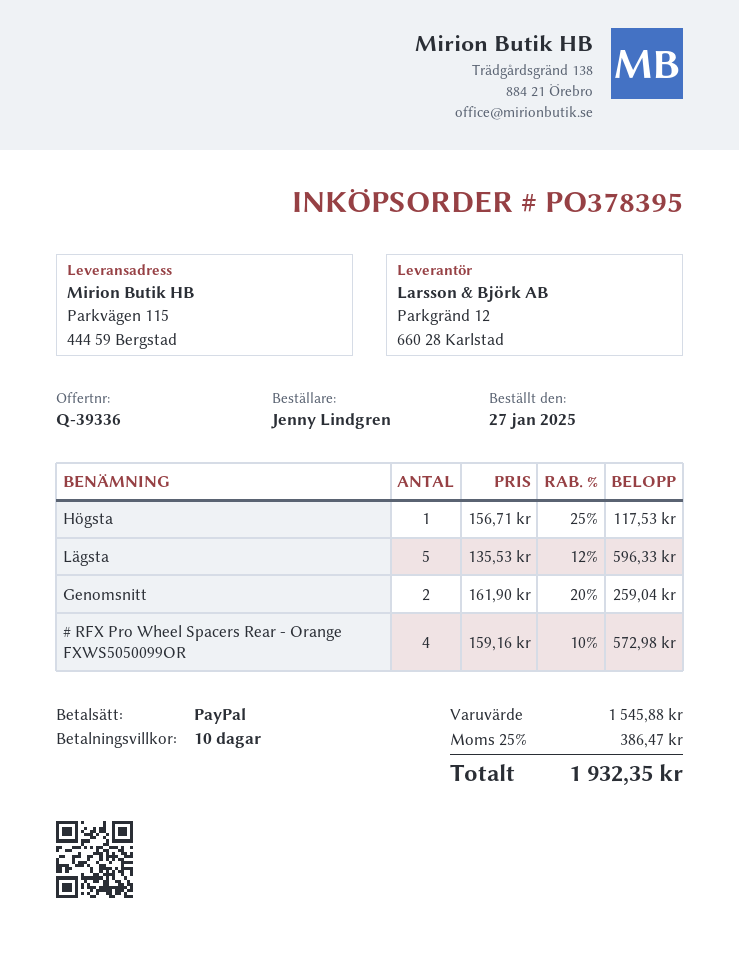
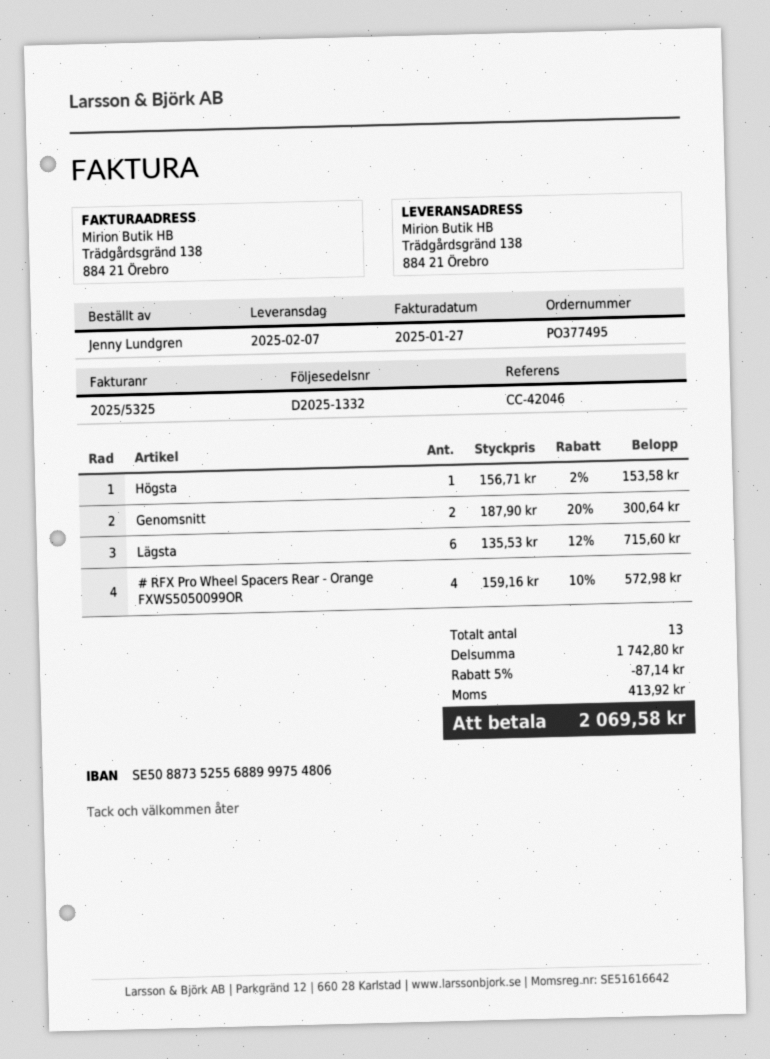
order number: PO378395 -> PO377495
ordered by: Jenny Lindgren -> Jenny Lundgren
ship to: Parkvägen 115, 444 59 Bergstad -> Trädgårdsgränd 138, 884 21 Örebro
Högsta: 1 x 156.71 - 25% = 117.53 -> 1 x 156.71 - 2% = 153.58
Lägsta: 5 x 135.53 - 12% = 596.33 -> 6 x 135.53 - 12% = 715.60
Genomsnitt: 2 x 161.90 - 20% = 259.04 -> 2 x 187.90 - 20% = 300.64
subtotal: 1545.88 -> 1742.80
discount: none -> 5% = 87.14
tax: 386.47 -> 413.92
total: 1932.35 -> 2069.58

